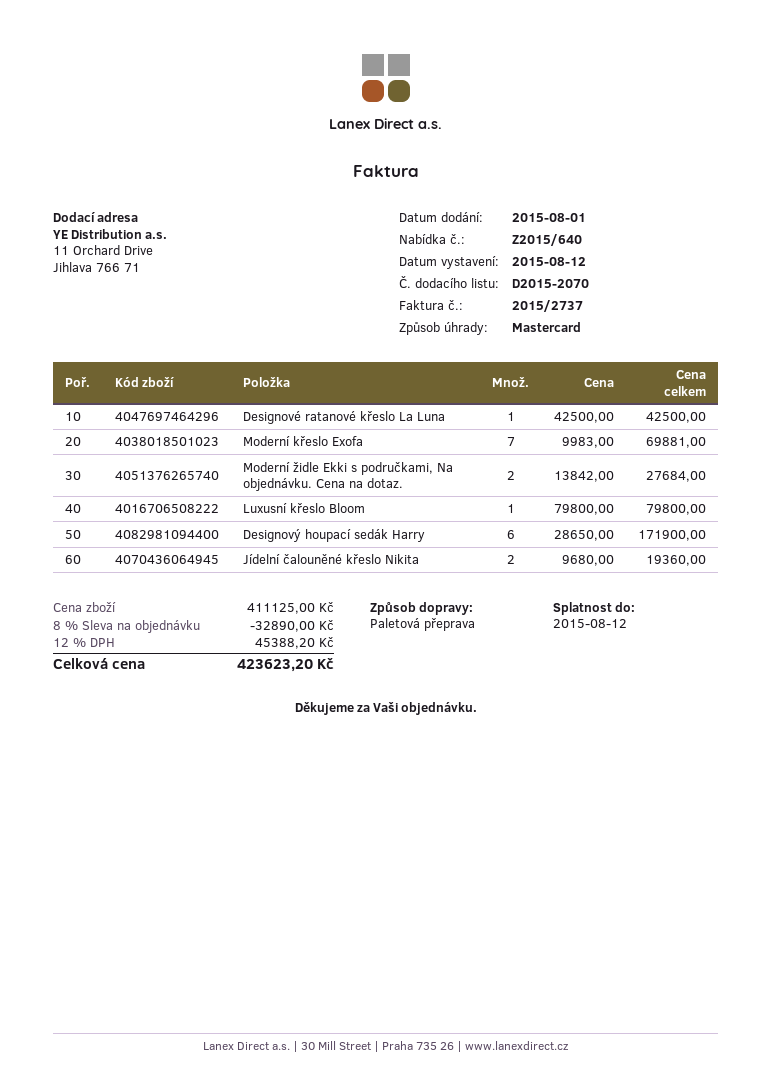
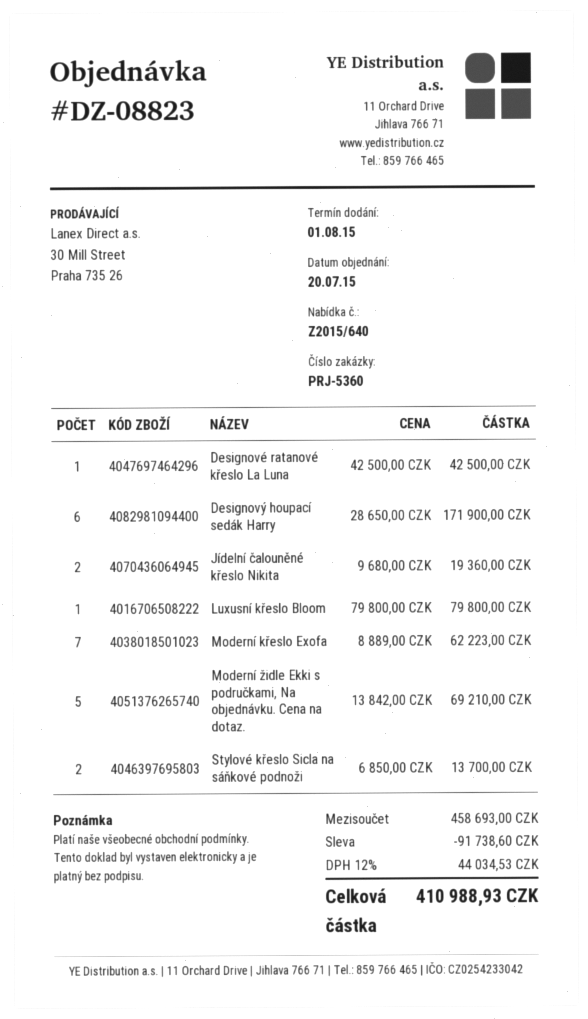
Moderní křeslo Exofa: 7 x 9983.00 = 69881.00 -> 7 x 8889.00 = 62223.00
Moderní židle Ekki s područkami, Na objednávku. Cena na dotaz.: 2 x 13842.00 = 27684.00 -> 5 x 13842.00 = 69210.00
Stylové křeslo Sicla na sáňkové podnoži: none -> 2 x 6850.00 = 13700.00
subtotal: 411125.00 -> 458693.00
discount: 32890.00 -> 91738.60
tax: 12% = 45388.20 -> 12% = 44034.53
total: 423623.20 -> 410988.93

